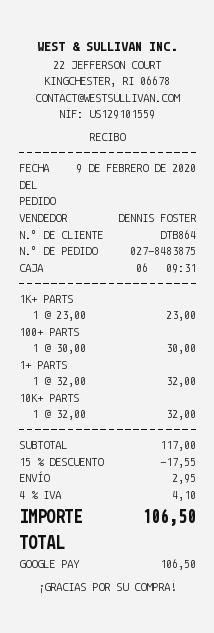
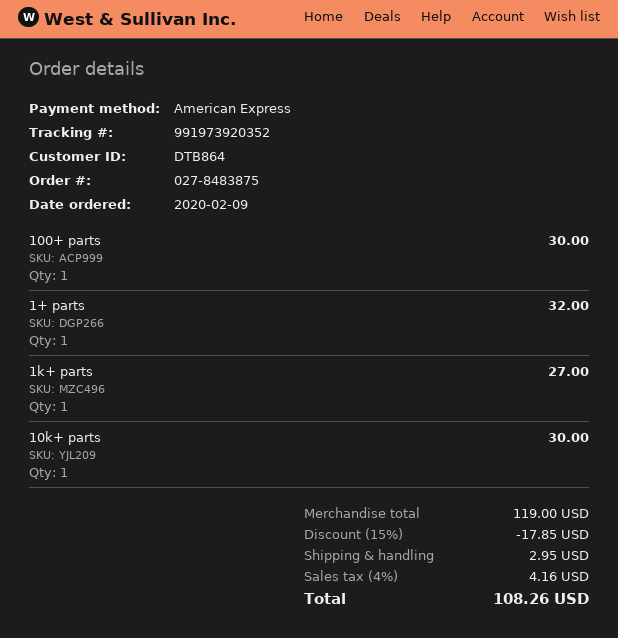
payment method: Google Pay -> American Express
1K+ PARTS: 1 for 23.00 -> 1 for 27.00
10K+ PARTS: 1 for 32.00 -> 1 for 30.00
subtotal: 117.00 -> 119.00
discount: 15% = 17.55 -> 15% = 17.85
tax: 4% = 4.10 -> 4% = 4.16
total: 106.50 -> 108.26

